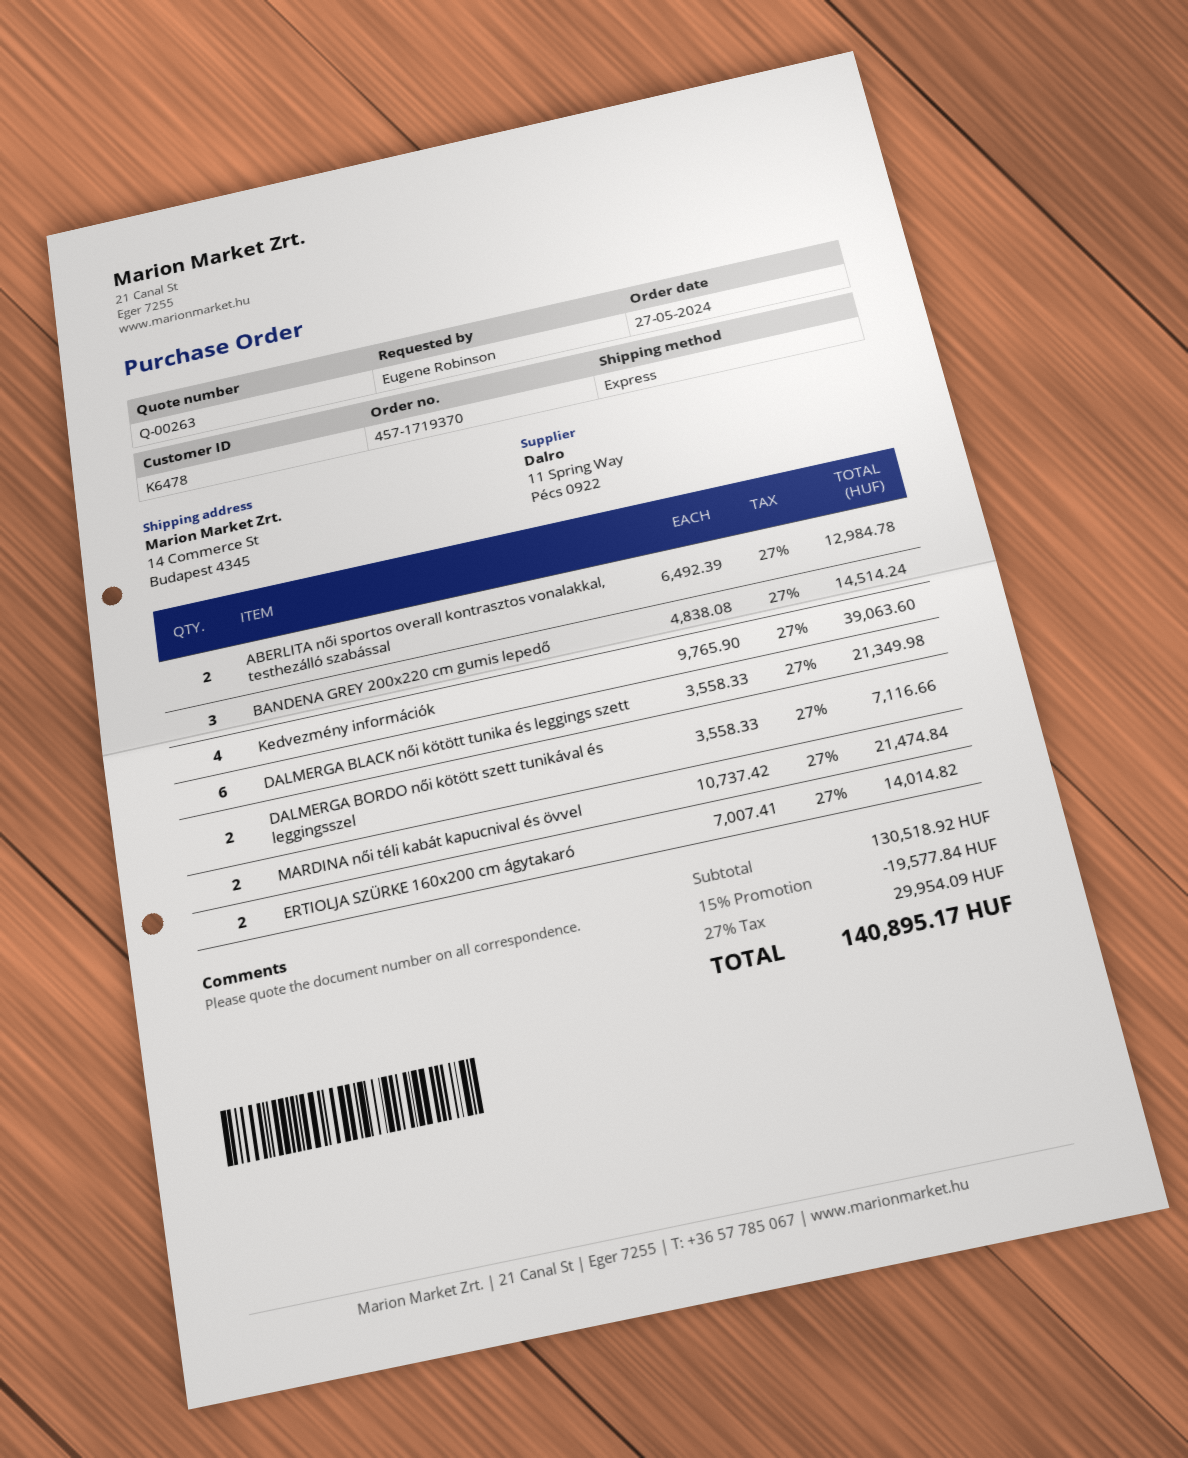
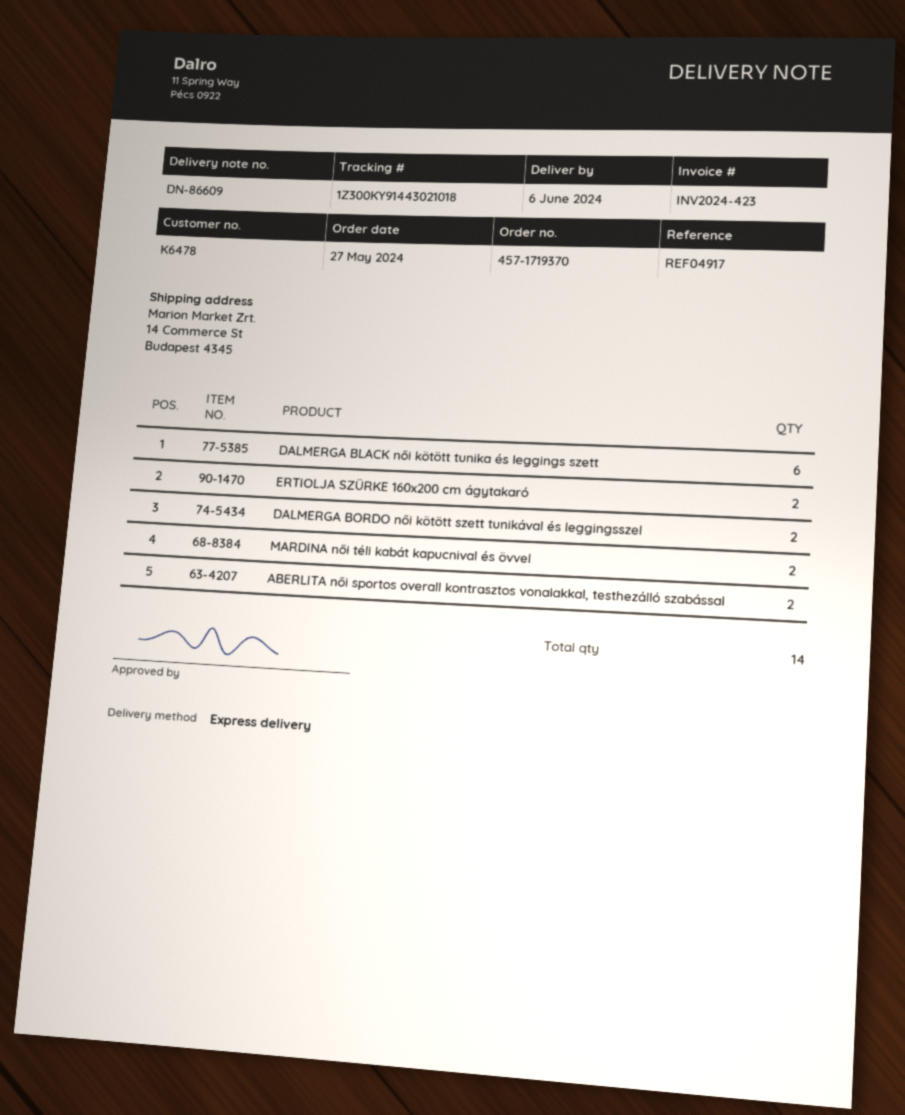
BANDENA GREY 200х220 cm gumis lepedő: 3 -> none
Kedvezmény információk: 4 -> none

